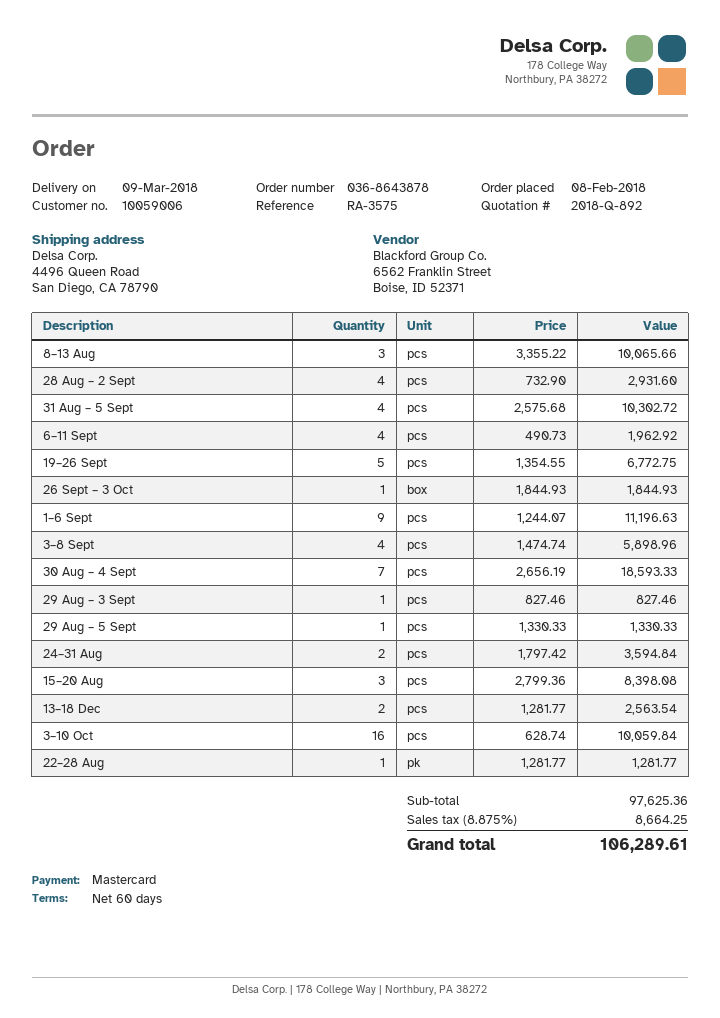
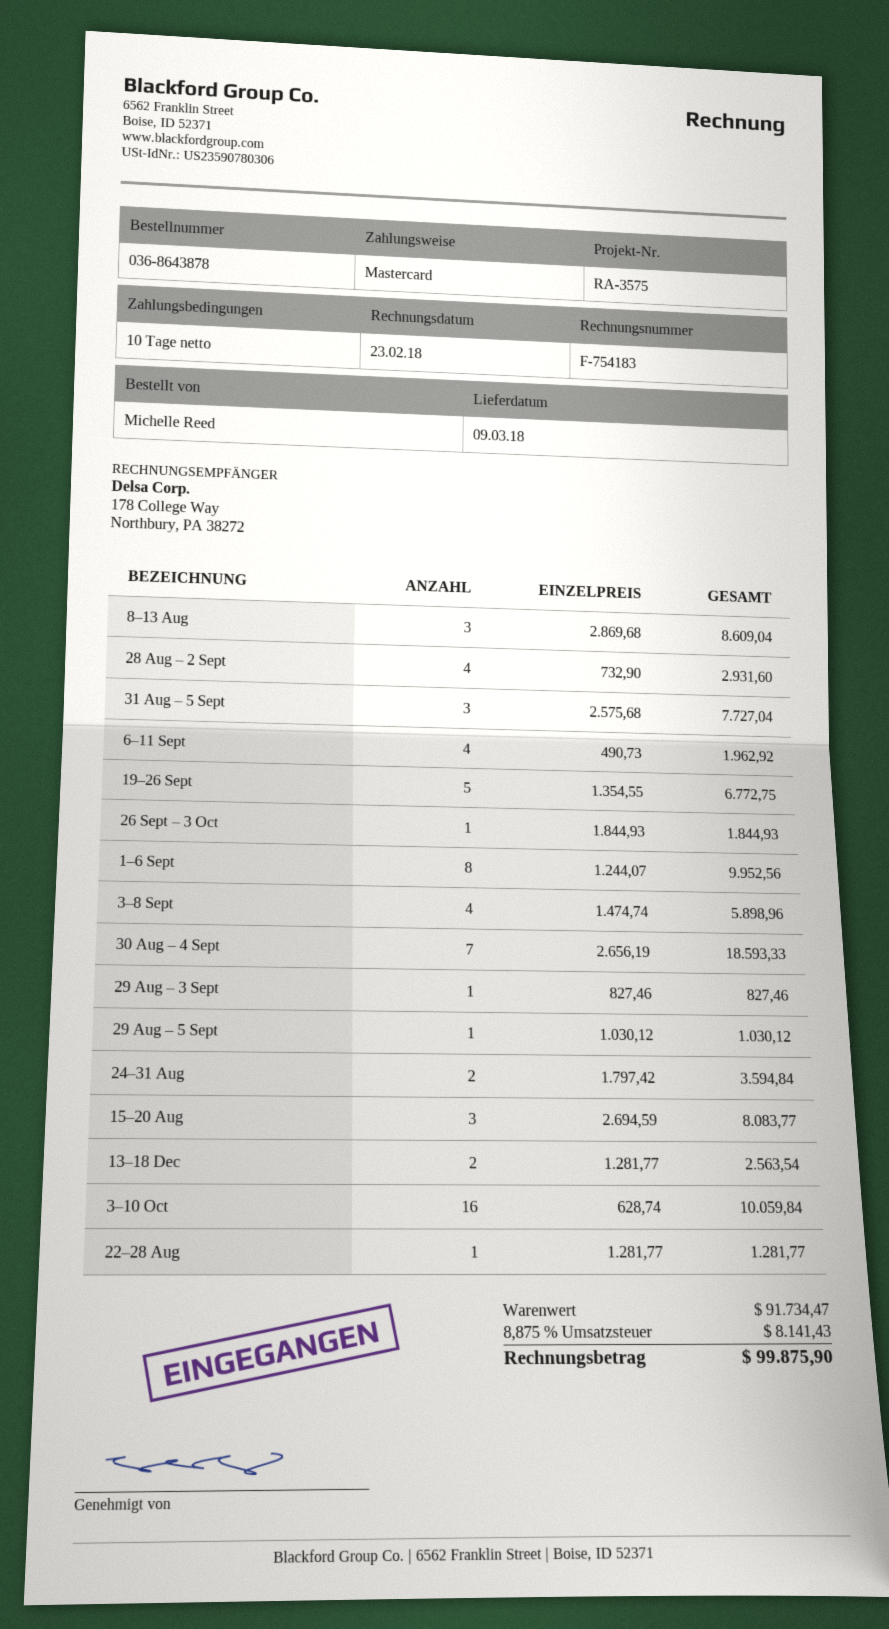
payment terms: 60 days -> 10 days
8–13 Aug: 3 x 3355.22 = 10065.66 -> 3 x 2869.68 = 8609.04
31 Aug – 5 Sept: 4 x 2575.68 = 10302.72 -> 3 x 2575.68 = 7727.04
1–6 Sept: 9 x 1244.07 = 11196.63 -> 8 x 1244.07 = 9952.56
29 Aug – 5 Sept: 1 x 1330.33 = 1330.33 -> 1 x 1030.12 = 1030.12
15–20 Aug: 3 x 2799.36 = 8398.08 -> 3 x 2694.59 = 8083.77
subtotal: 97625.36 -> 91734.47
tax: 8.875% = 8664.25 -> 8.875% = 8141.43
total: 106289.61 -> 99875.90

